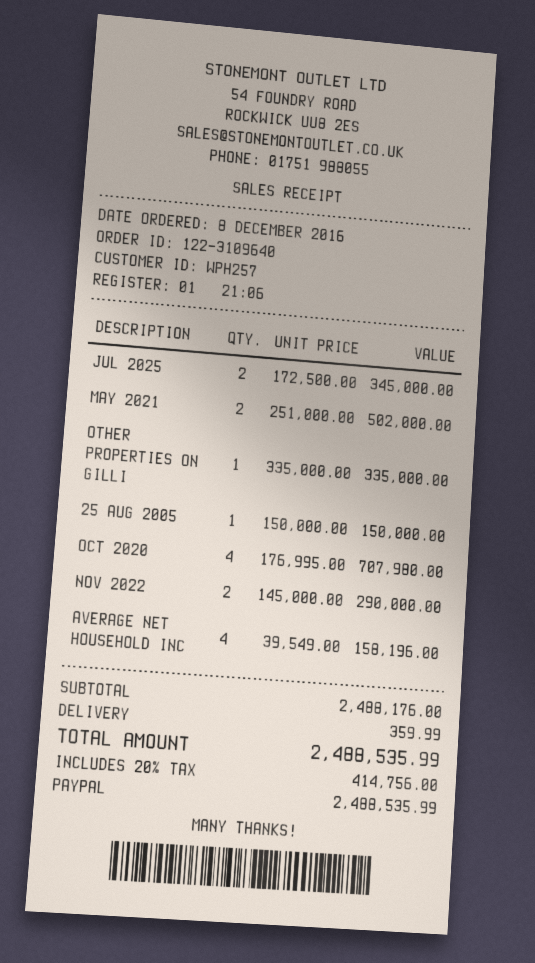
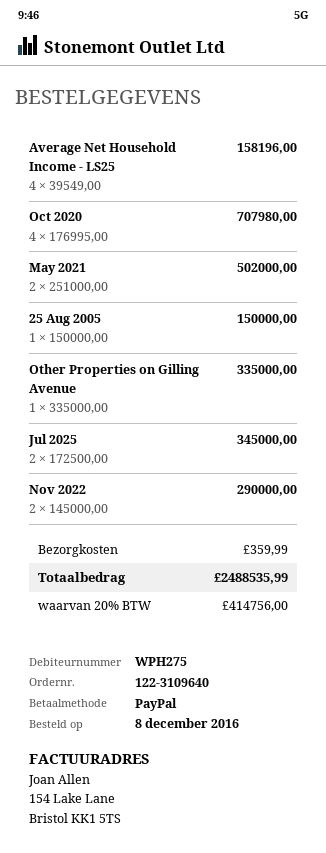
customer number: WPH257 -> WPH275

